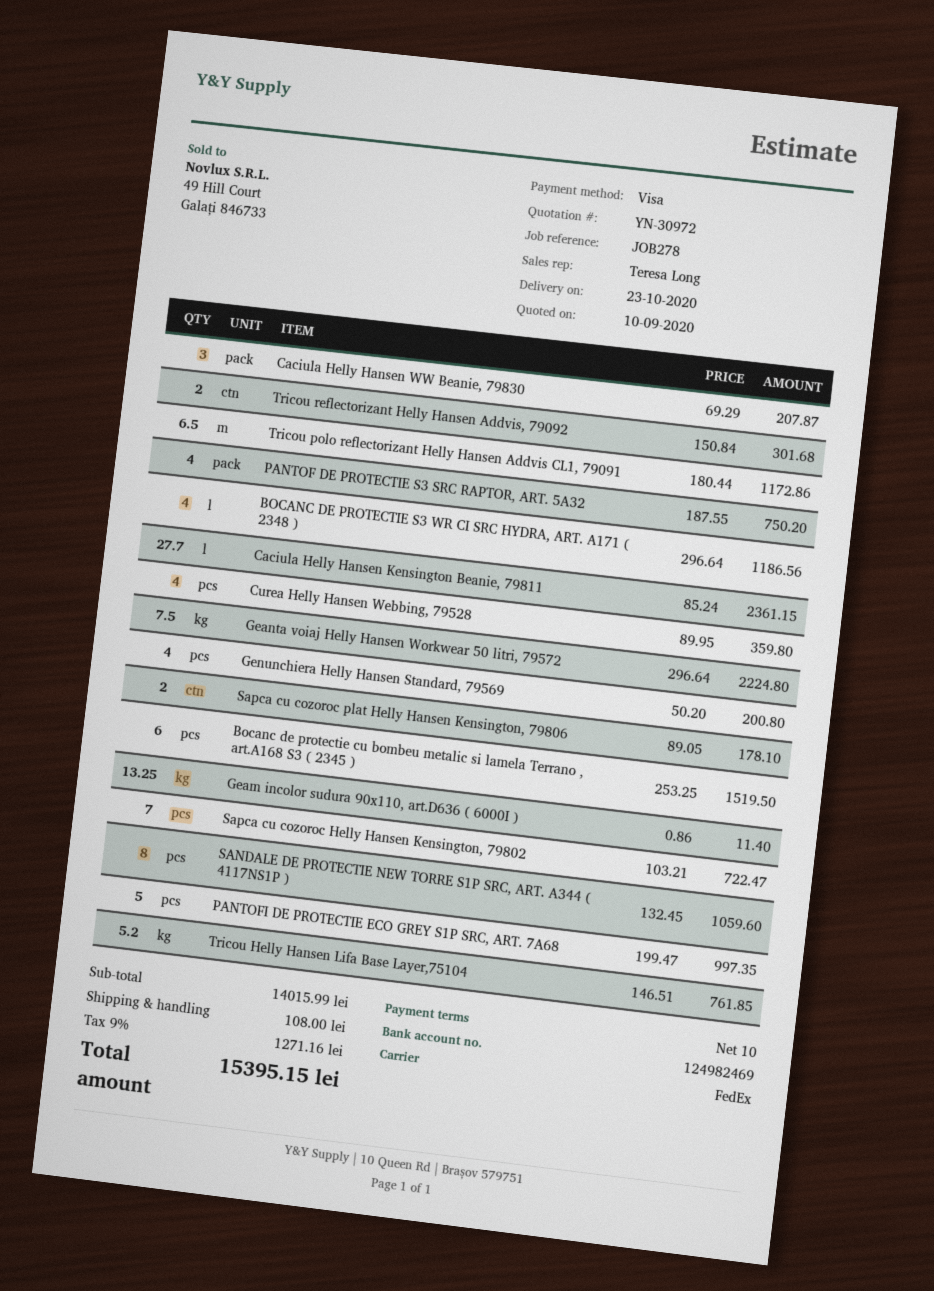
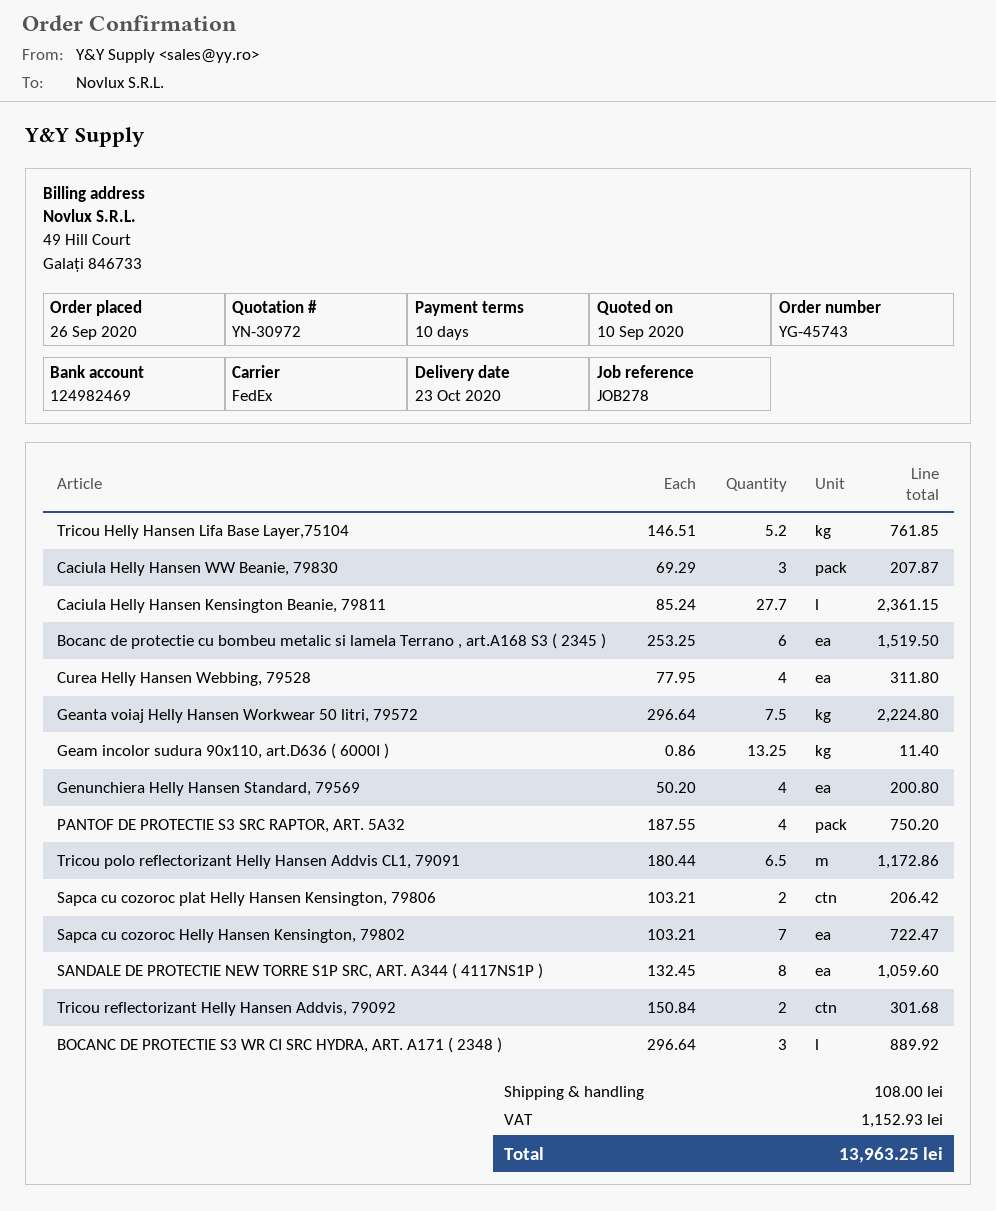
BOCANC DE PROTECTIE S3 WR CI SRC HYDRA, ART. A171 ( 2348 ): 4 x 296.64 = 1186.56 -> 3 x 296.64 = 889.92
Curea Helly Hansen Webbing, 79528: 4 x 89.95 = 359.80 -> 4 x 77.95 = 311.80
Sapca cu cozoroc plat Helly Hansen Kensington, 79806: 2 x 89.05 = 178.10 -> 2 x 103.21 = 206.42
PANTOFI DE PROTECTIE ECO GREY S1P SRC, ART. 7A68: 5 x 199.47 = 997.35 -> none
tax: 1271.16 -> 1152.93
total: 15395.15 -> 13963.25

